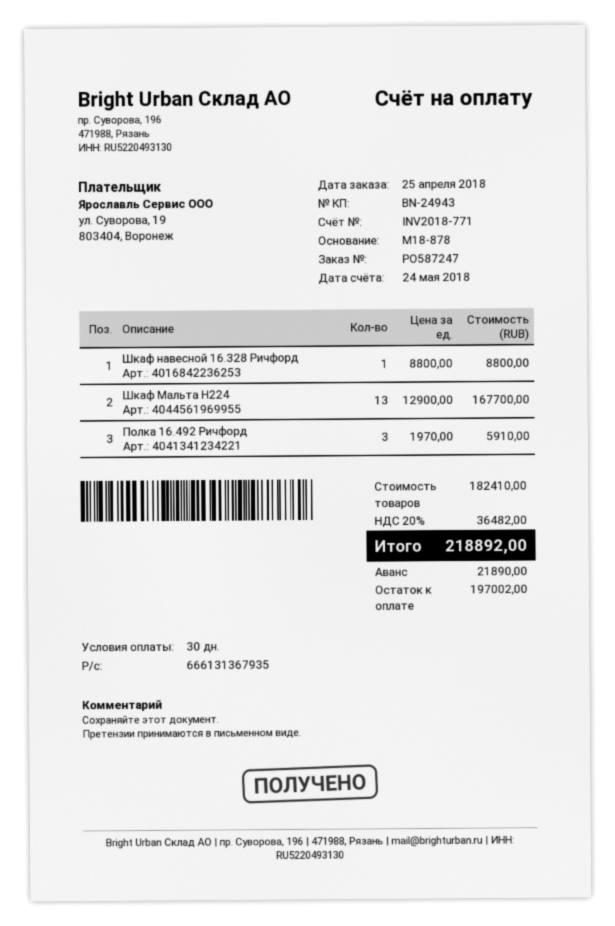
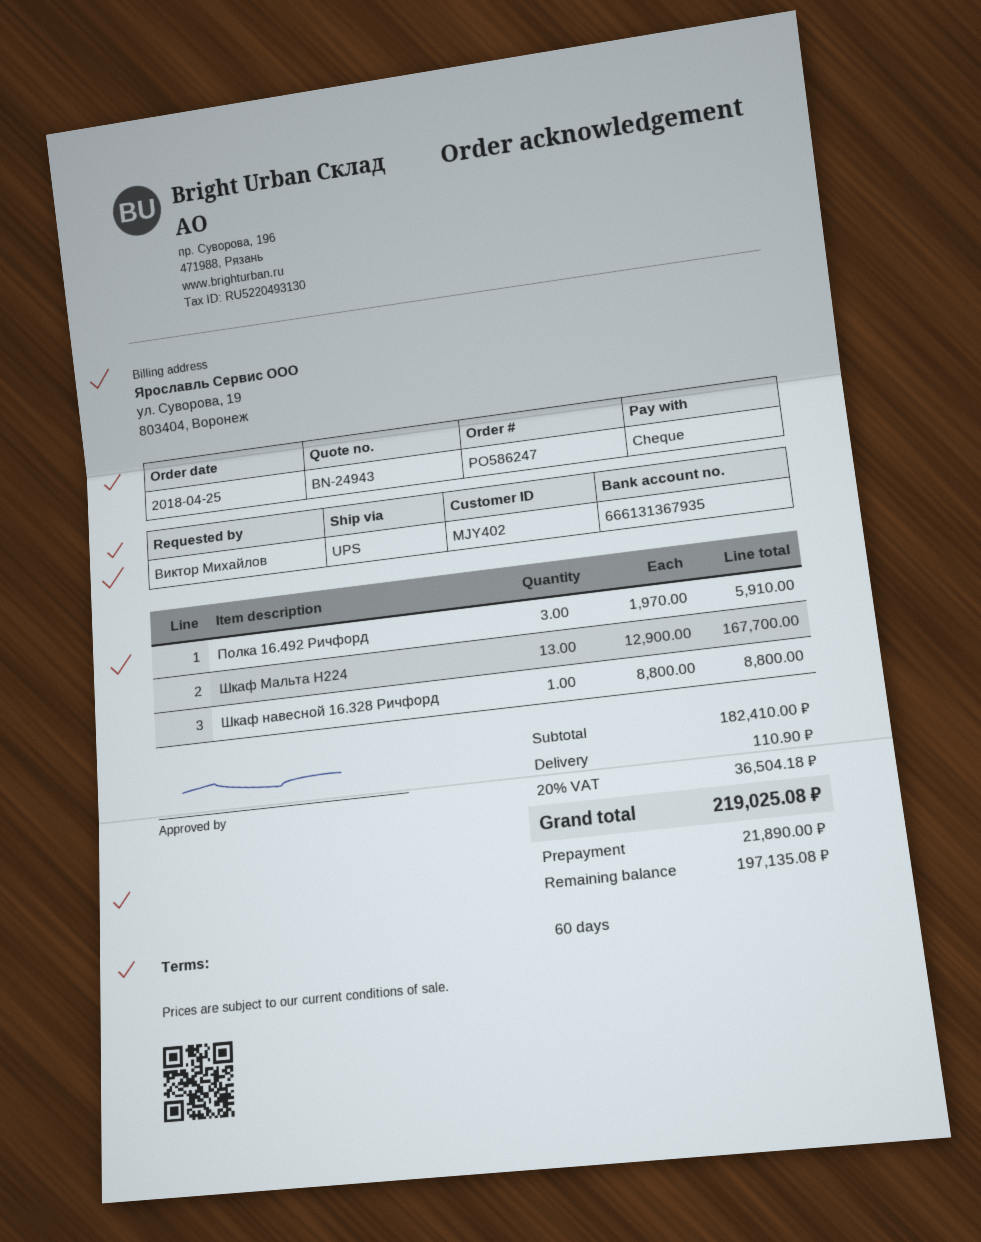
order number: PO587247 -> PO586247
payment terms: 30 days -> 60 days
shipping: none -> 110.90
tax: 20% = 36482.00 -> 20% = 36504.18
total: 218892.00 -> 219025.08
balance: 197002.00 -> 197135.08

